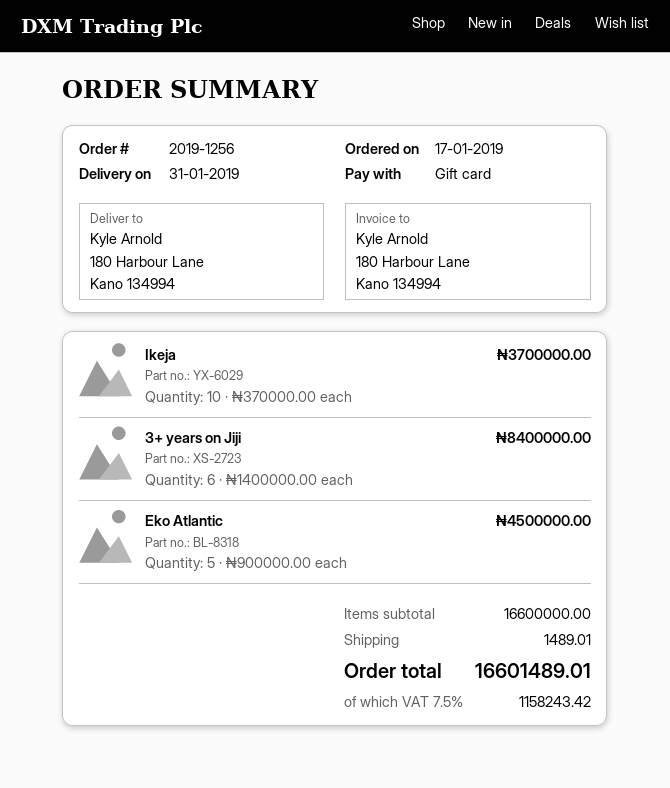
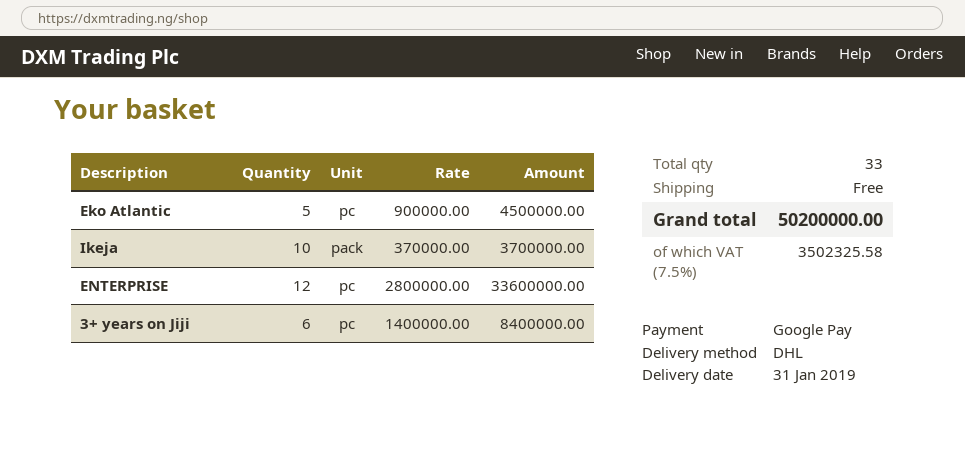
payment method: gift card -> Google Pay
ENTERPRISE: none -> 12 x 2800000.00 = 33600000.00
shipping: 1489.01 -> 0.00
tax: 7.5% = 1158243.42 -> 7.5% = 3502325.58
total: 16601489.01 -> 50200000.00

